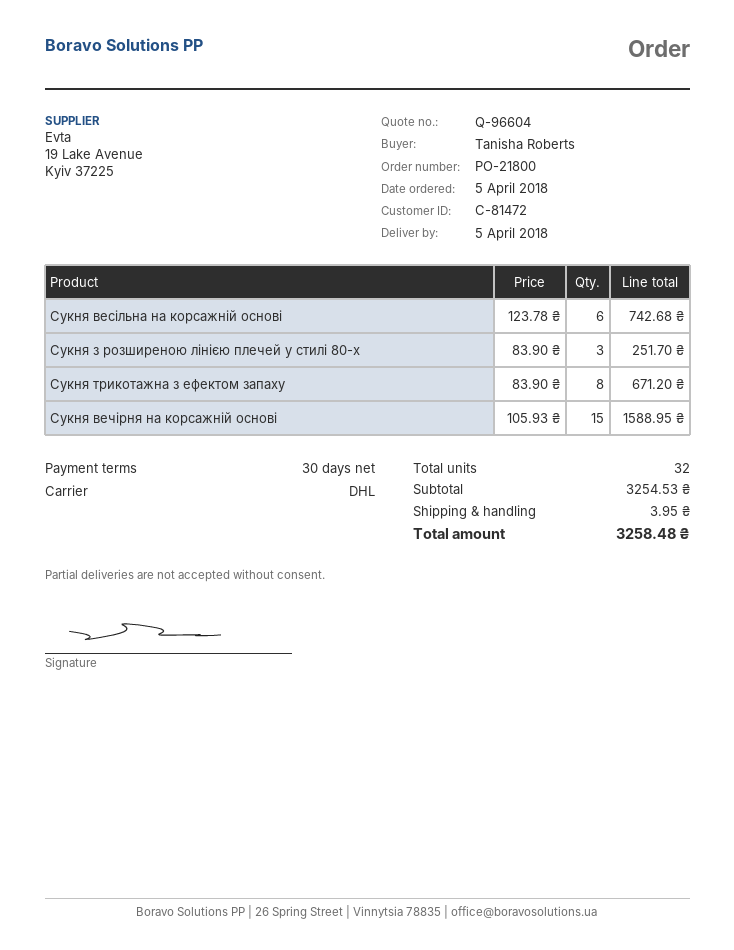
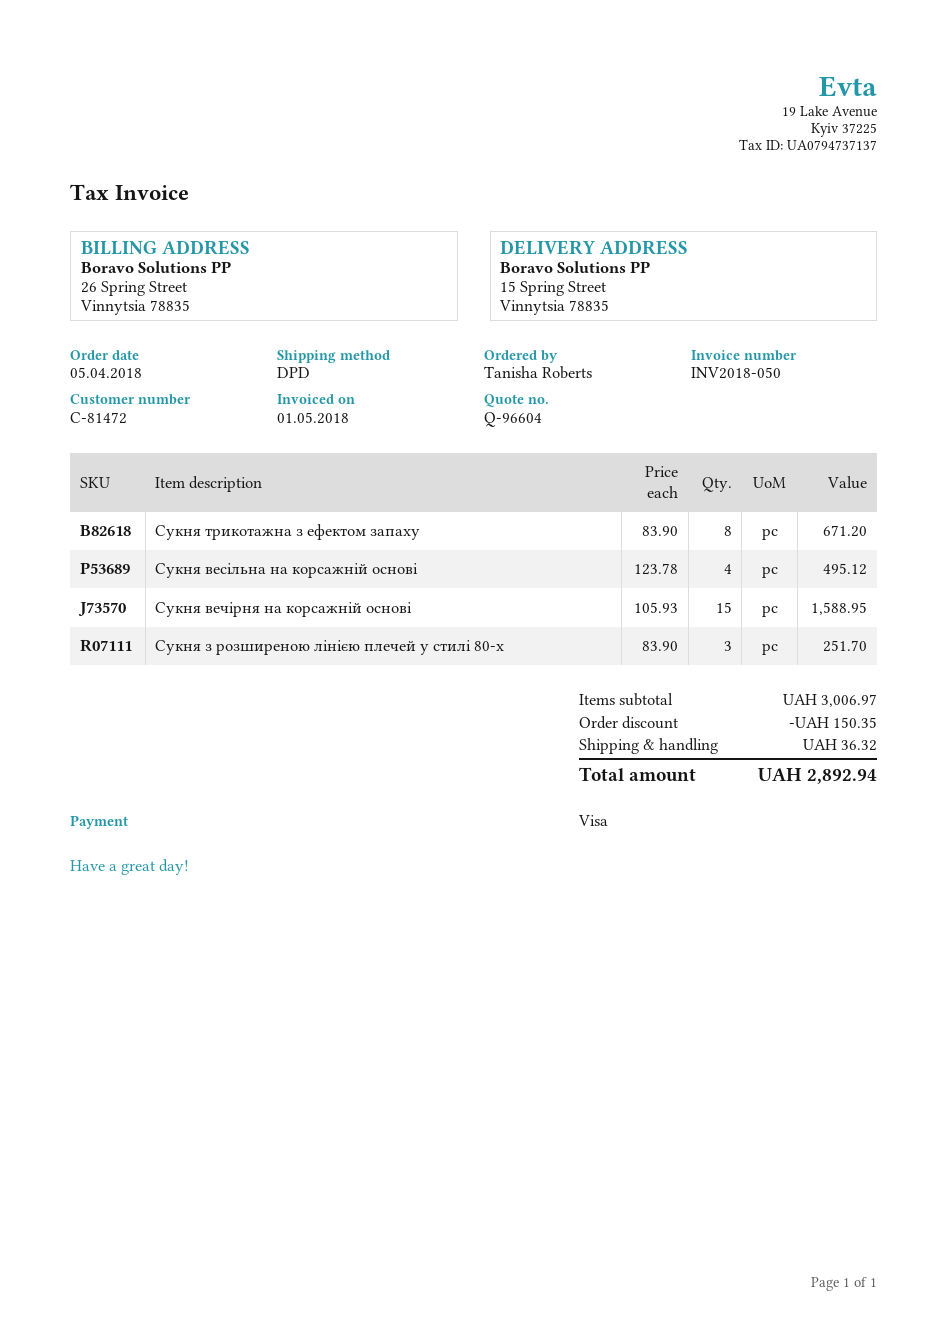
shipping method: DHL -> DPD
Сукня весільна на корсажній основі: 6 x 123.78 = 742.68 -> 4 x 123.78 = 495.12
subtotal: 3254.53 -> 3006.97
discount: none -> 150.35
shipping: 3.95 -> 36.32
total: 3258.48 -> 2892.94

